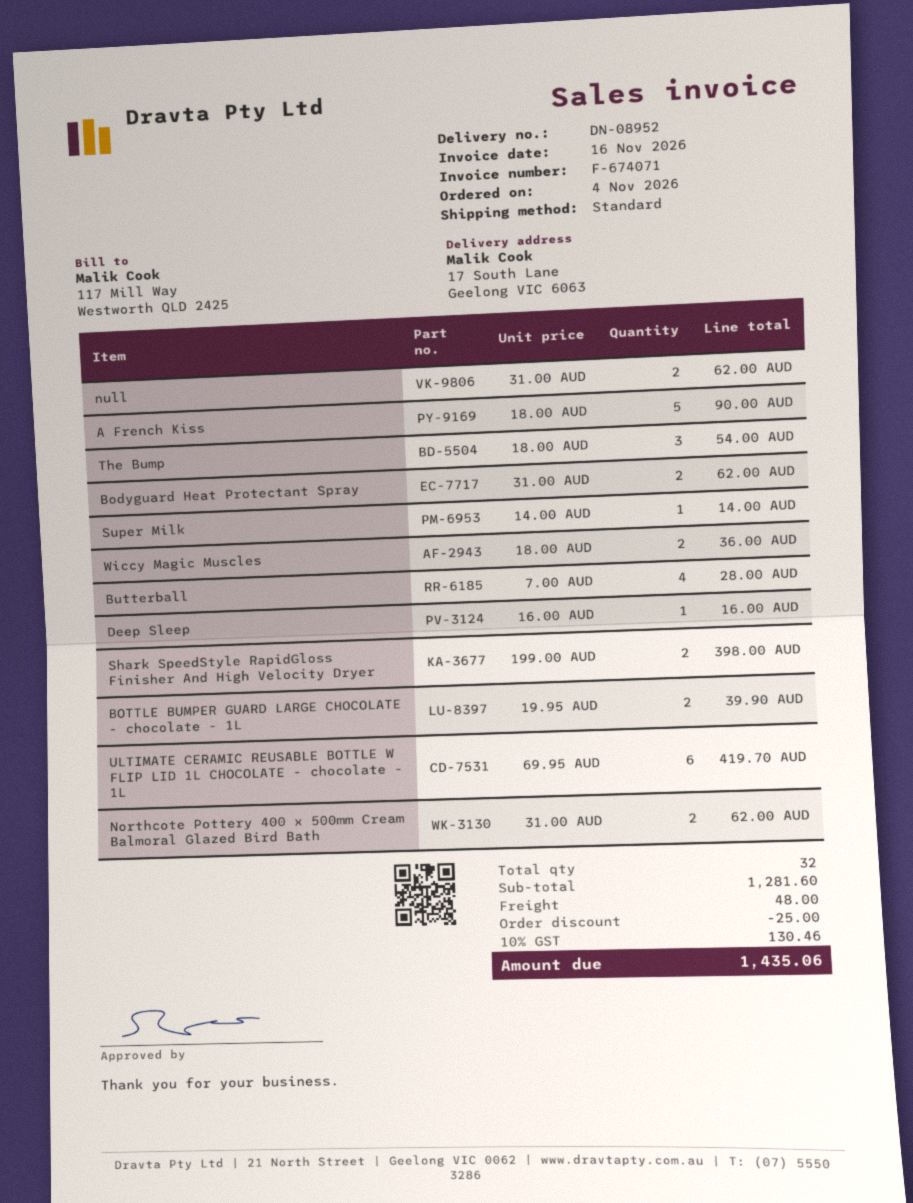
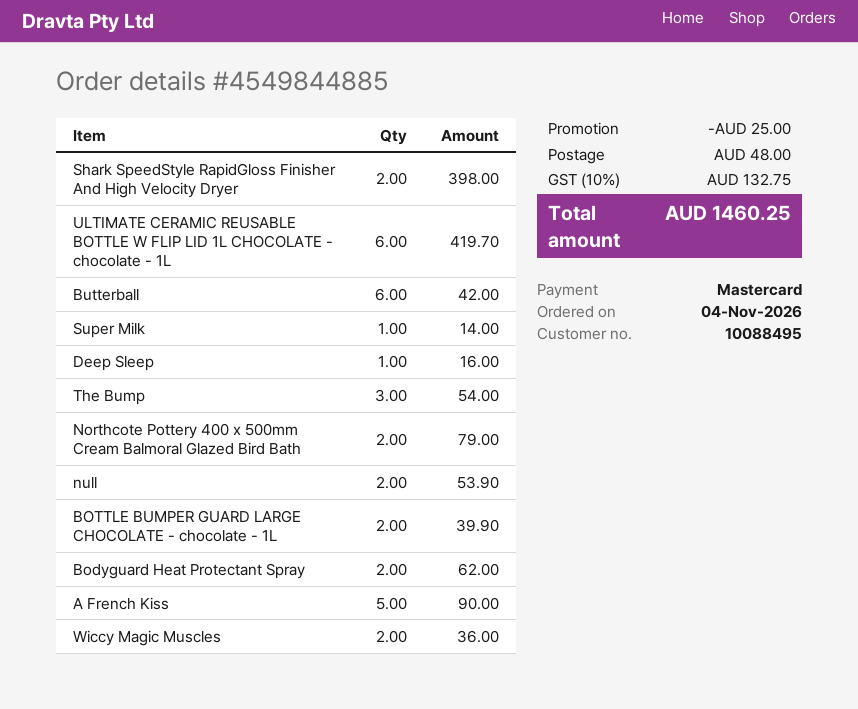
null: 2 for 62.00 -> 2 for 53.90
Butterball: 4 for 28.00 -> 6 for 42.00
Northcote Pottery 400 x 500mm Cream Balmoral Glazed Bird Bath: 2 for 62.00 -> 2 for 79.00
tax: 10% = 130.46 -> 10% = 132.75
total: 1435.06 -> 1460.25

